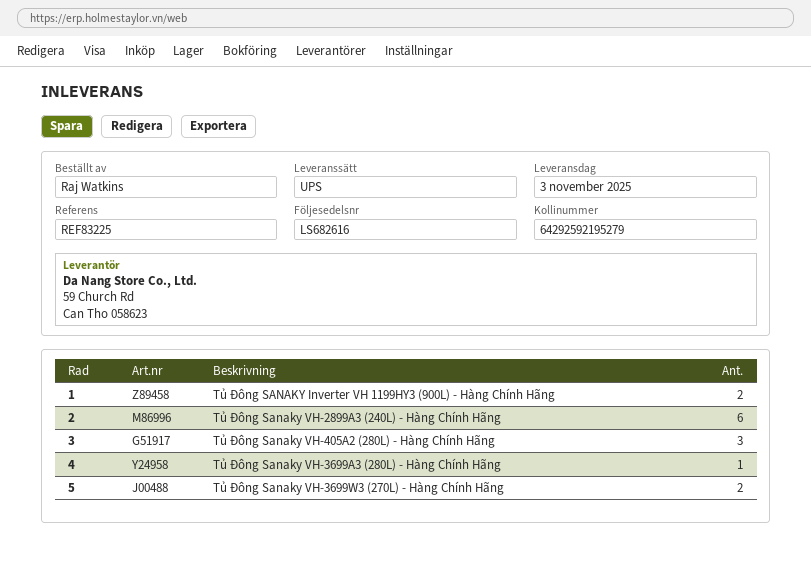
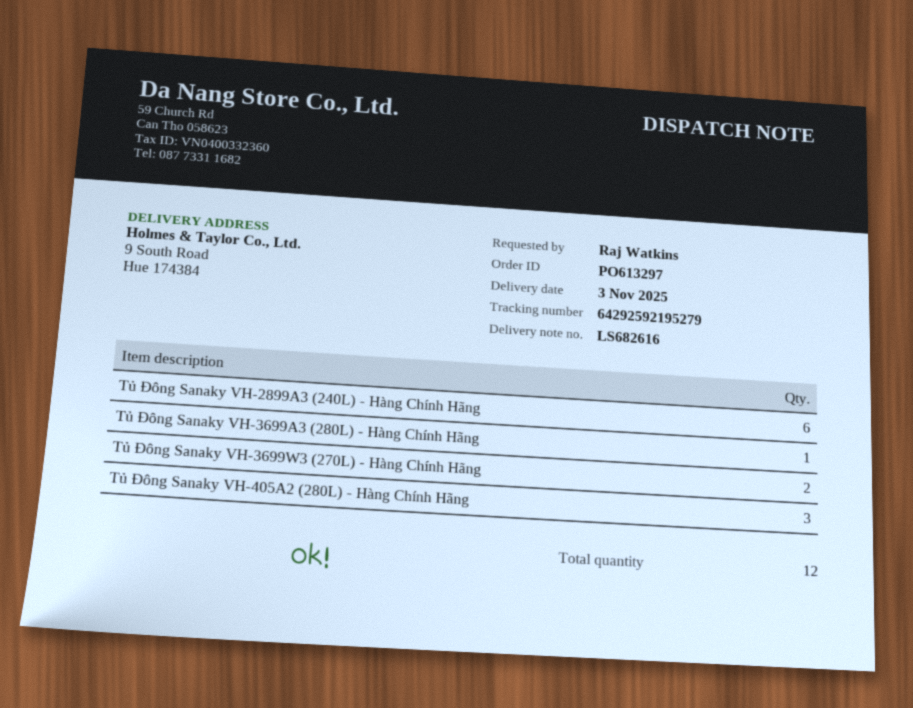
Tủ Đông SANAKY Inverter VH 1199HY3 (900L) - Hàng Chính Hãng: 2 -> none

